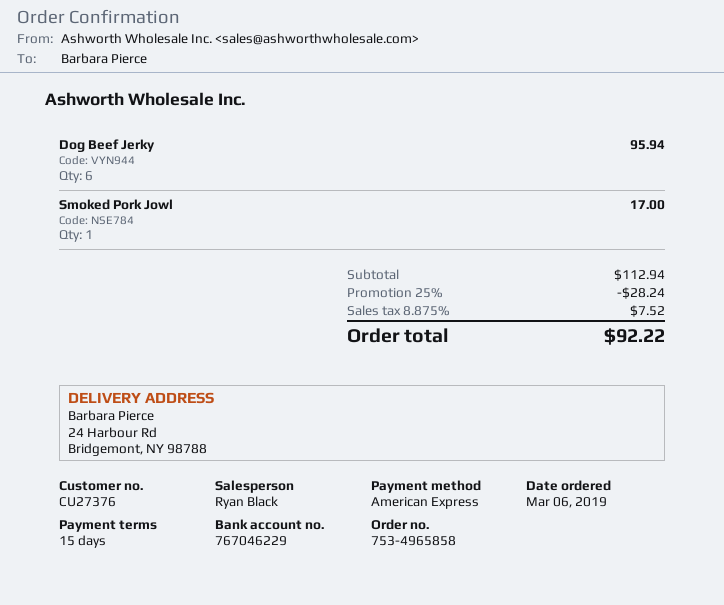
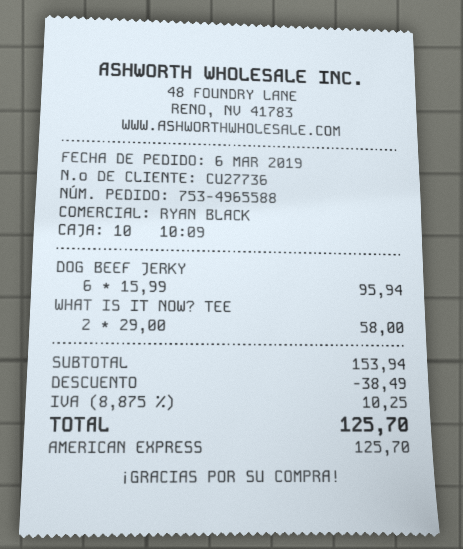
order number: 753-4965858 -> 753-4965588
customer number: CU27376 -> CU27736
Smoked Pork Jowl: 1 for 17.00 -> none
WHAT IS IT NOW? TEE: none -> 2 for 58.00
subtotal: 112.94 -> 153.94
discount: 28.24 -> 38.49
tax: 8.875% = 7.52 -> 8.875% = 10.25
total: 92.22 -> 125.70

